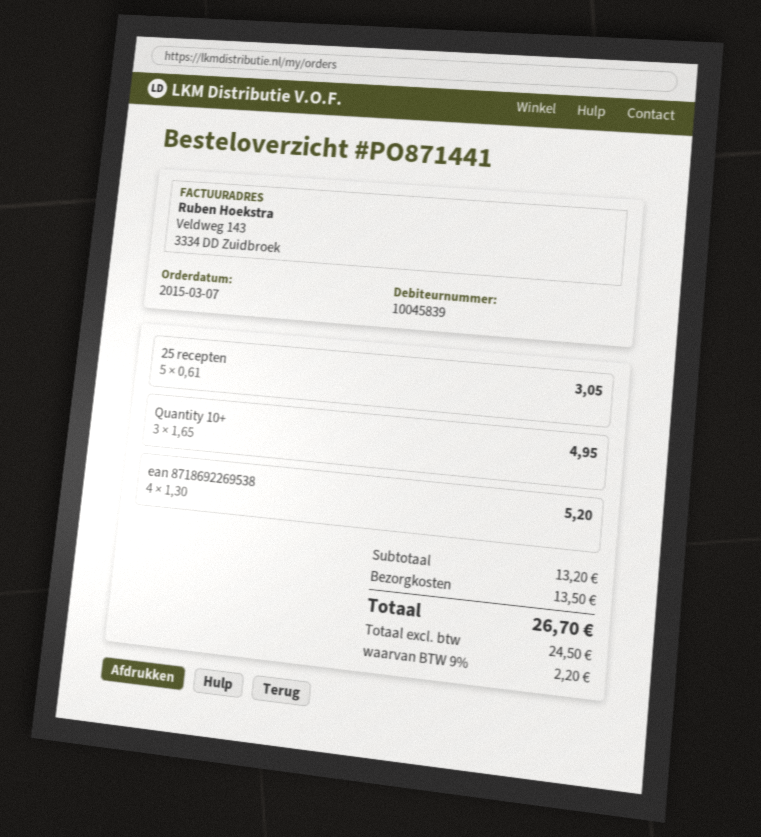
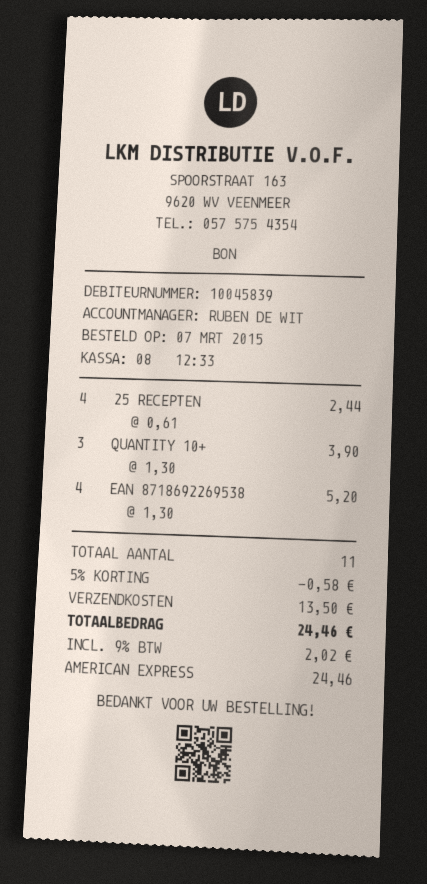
25 recepten: 5 x 0.61 = 3.05 -> 4 x 0.61 = 2.44
Quantity 10+: 3 x 1.65 = 4.95 -> 3 x 1.30 = 3.90
discount: none -> 5% = 0.58
tax: 9% = 2.20 -> 9% = 2.02
total: 26.70 -> 24.46

